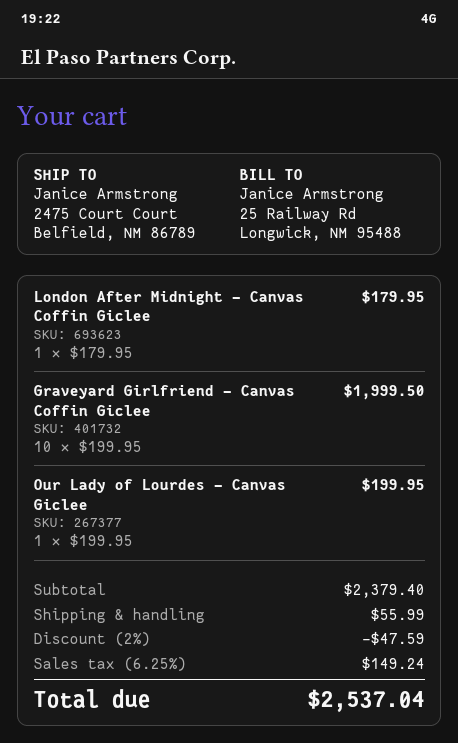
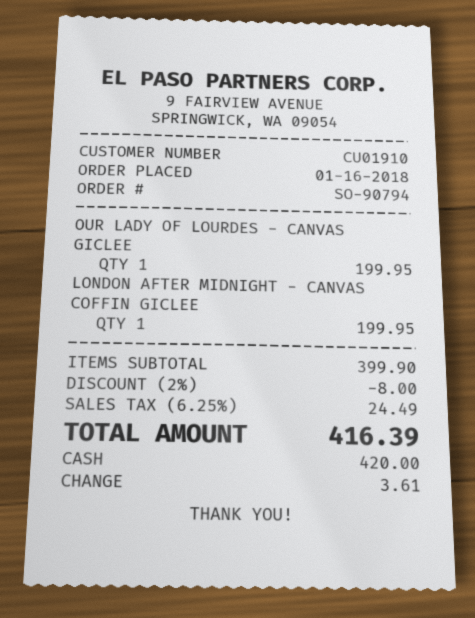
London After Midnight - Canvas Coffin Giclee: 1 for 179.95 -> 1 for 199.95
Graveyard Girlfriend - Canvas Coffin Giclee: 10 for 1999.50 -> none
subtotal: 2379.40 -> 399.90
discount: 2% = 47.59 -> 2% = 8.00
shipping: 55.99 -> none
tax: 6.25% = 149.24 -> 6.25% = 24.49
total: 2537.04 -> 416.39

